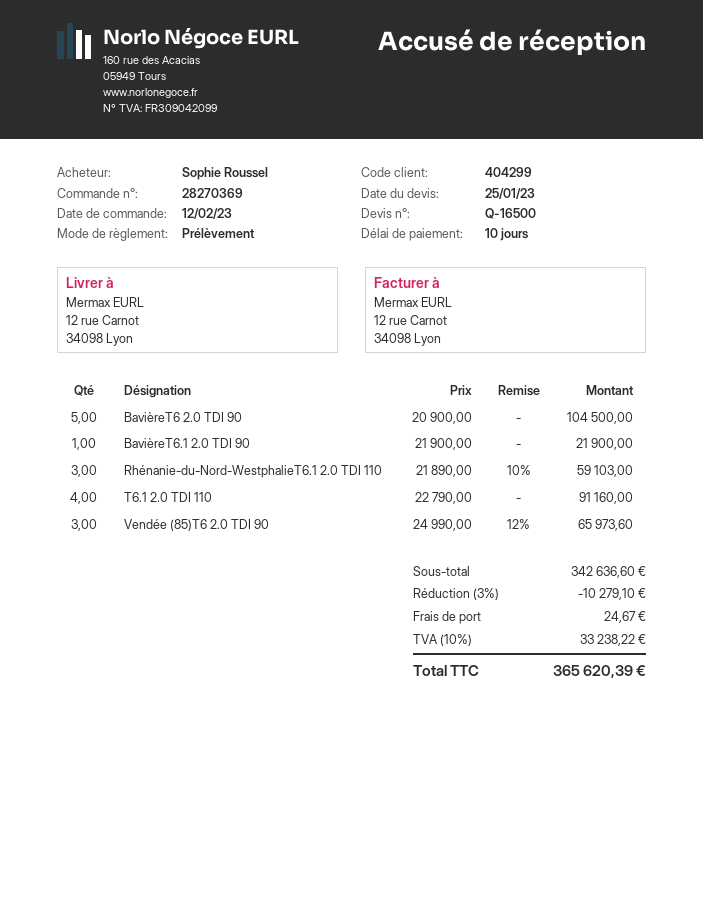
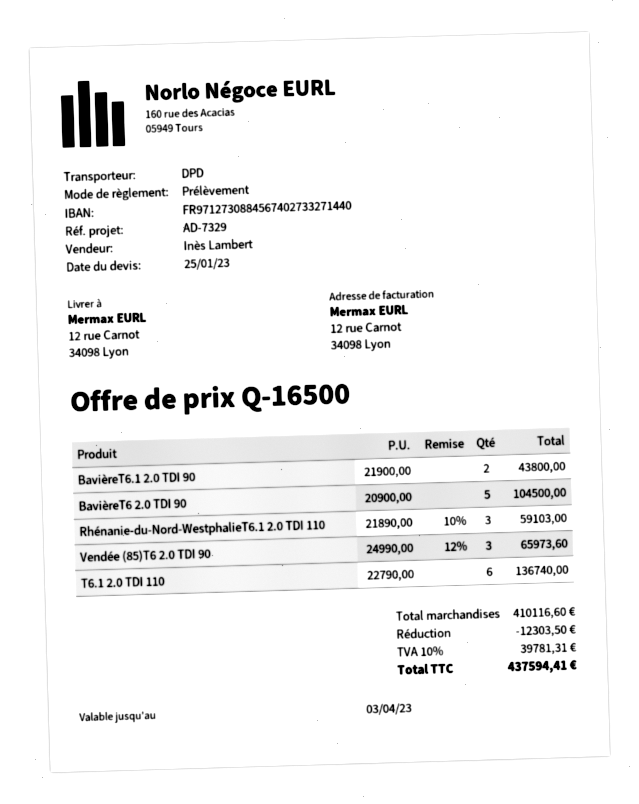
BavièreT6.1 2.0 TDI 90: 1 x 21900.00 = 21900.00 -> 2 x 21900.00 = 43800.00
T6.1 2.0 TDI 110: 4 x 22790.00 = 91160.00 -> 6 x 22790.00 = 136740.00
subtotal: 342636.60 -> 410116.60
discount: 10279.10 -> 12303.50
shipping: 24.67 -> none
tax: 10% = 33238.22 -> 10% = 39781.31
total: 365620.39 -> 437594.41

